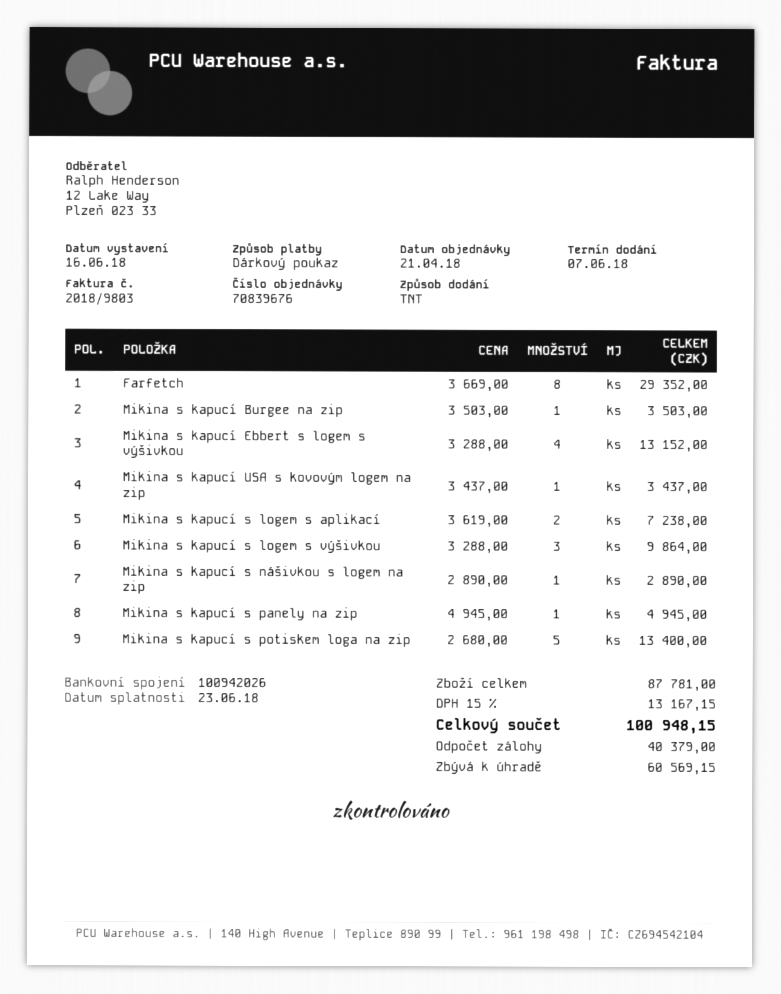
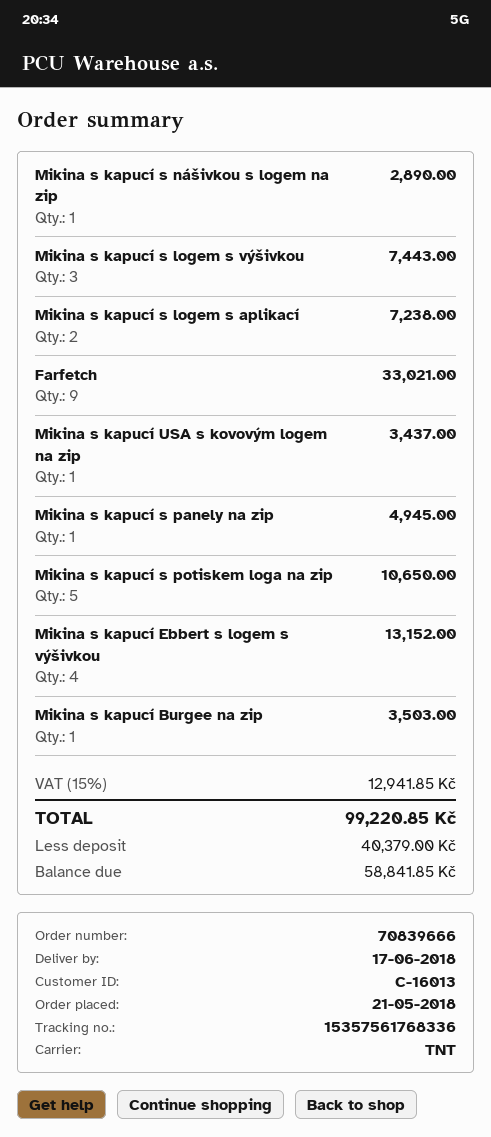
order number: 70839676 -> 70839666
order date: 2018-04-21 -> 2018-05-21
delivery date: 2018-06-07 -> 2018-06-17
Farfetch: 8 for 29352.00 -> 9 for 33021.00
Mikina s kapucí s logem s výšivkou: 3 for 9864.00 -> 3 for 7443.00
Mikina s kapucí s potiskem loga na zip: 5 for 13400.00 -> 5 for 10650.00
tax: 15% = 13167.15 -> 15% = 12941.85
total: 100948.15 -> 99220.85
balance: 60569.15 -> 58841.85

